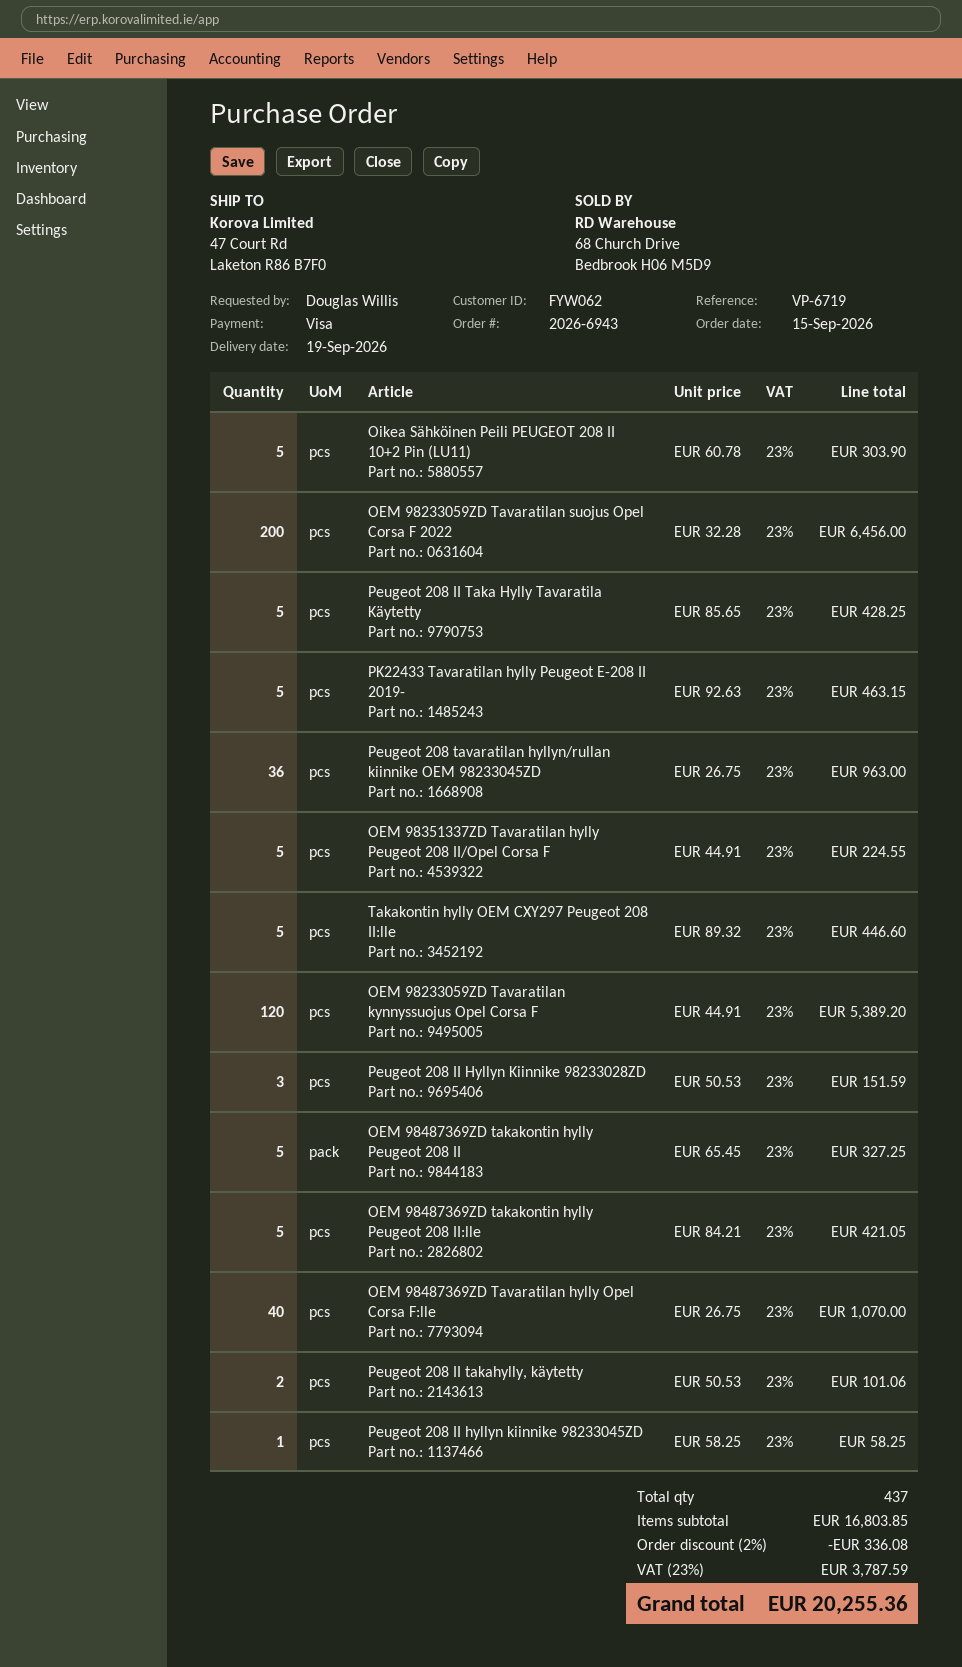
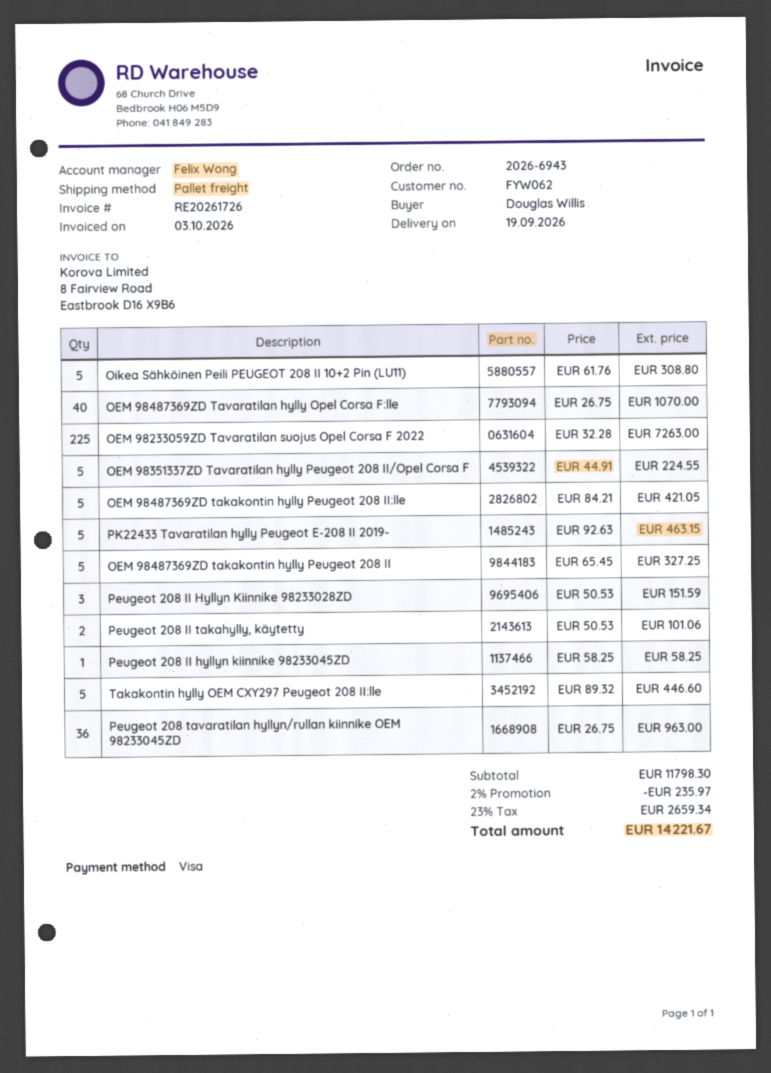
Oikea Sähköinen Peili PEUGEOT 208 II 10+2 Pin (LU11): 5 x 60.78 = 303.90 -> 5 x 61.76 = 308.80
OEM 98233059ZD Tavaratilan suojus Opel Corsa F 2022: 200 x 32.28 = 6456.00 -> 225 x 32.28 = 7263.00
Peugeot 208 II Taka Hylly Tavaratila Käytetty: 5 x 85.65 = 428.25 -> none
OEM 98233059ZD Tavaratilan kynnyssuojus Opel Corsa F: 120 x 44.91 = 5389.20 -> none
subtotal: 16803.85 -> 11798.30
discount: 2% = 336.08 -> 2% = 235.97
tax: 23% = 3787.59 -> 23% = 2659.34
total: 20255.36 -> 14221.67

